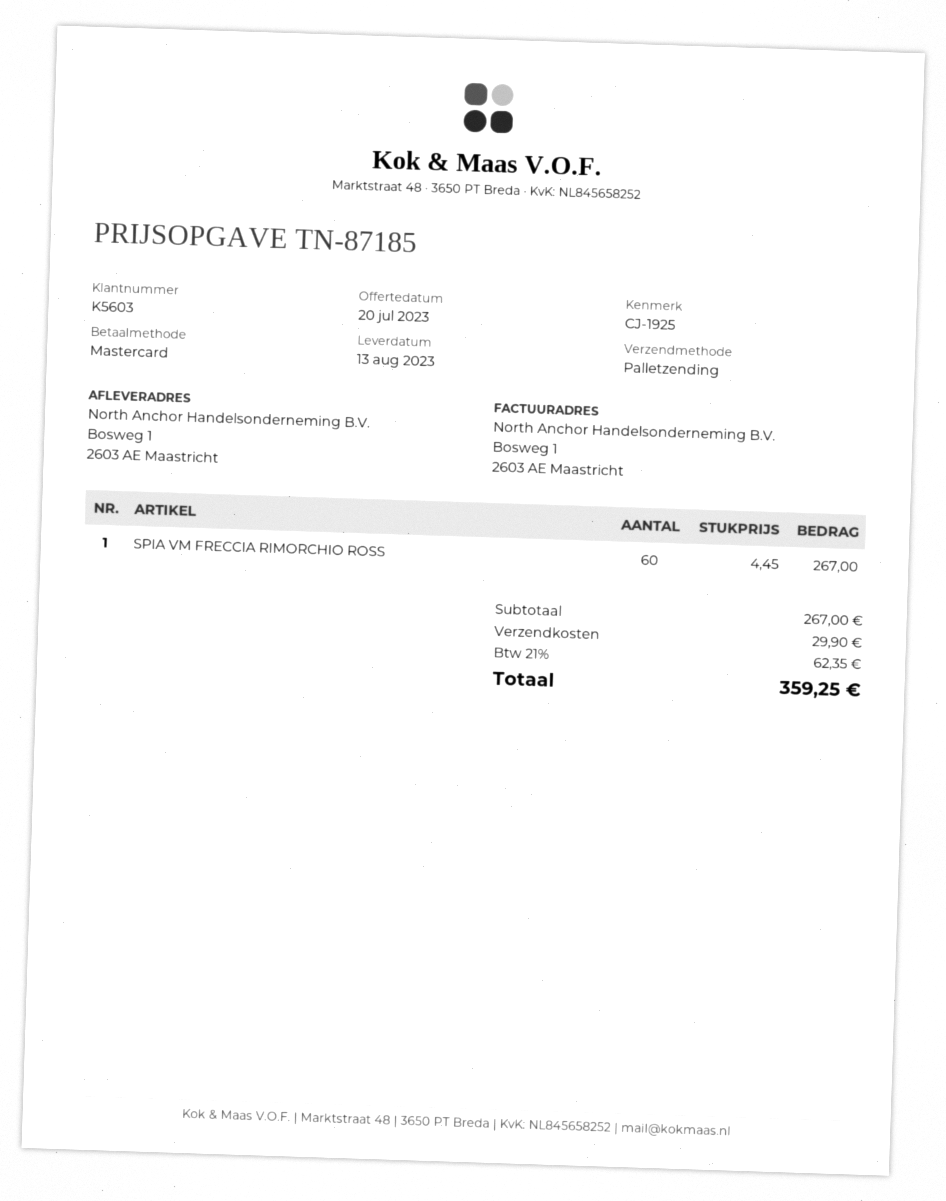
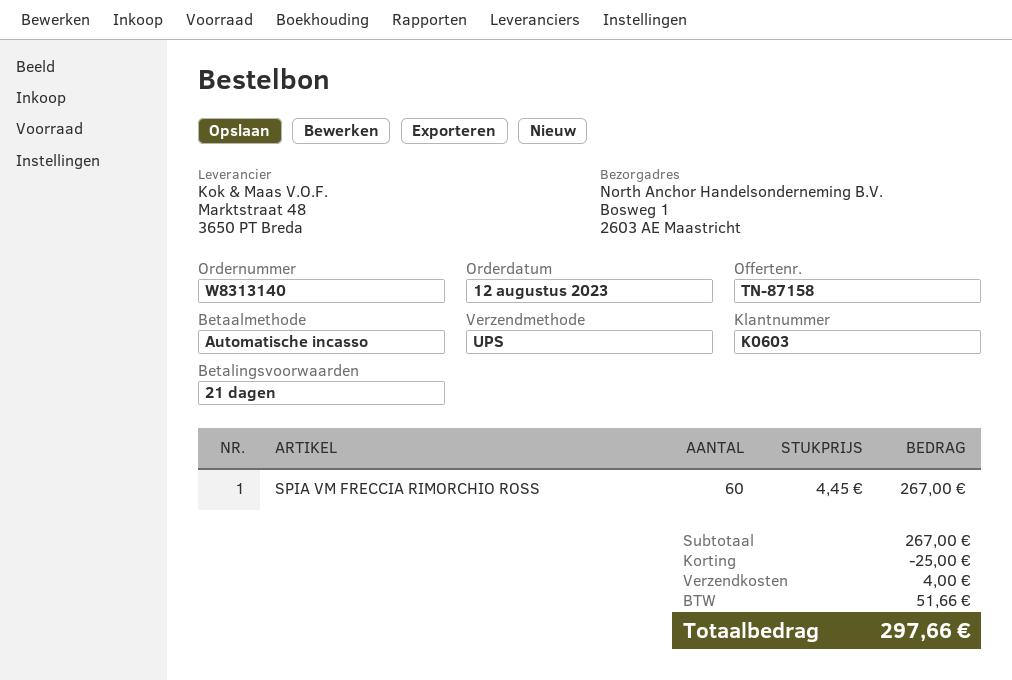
quote number: TN-87185 -> TN-87158
customer number: K5603 -> K0603
payment method: Mastercard -> direct debit
shipping method: pallet freight -> UPS
discount: none -> 25.00
shipping: 29.90 -> 4.00
tax: 62.35 -> 51.66
total: 359.25 -> 297.66

